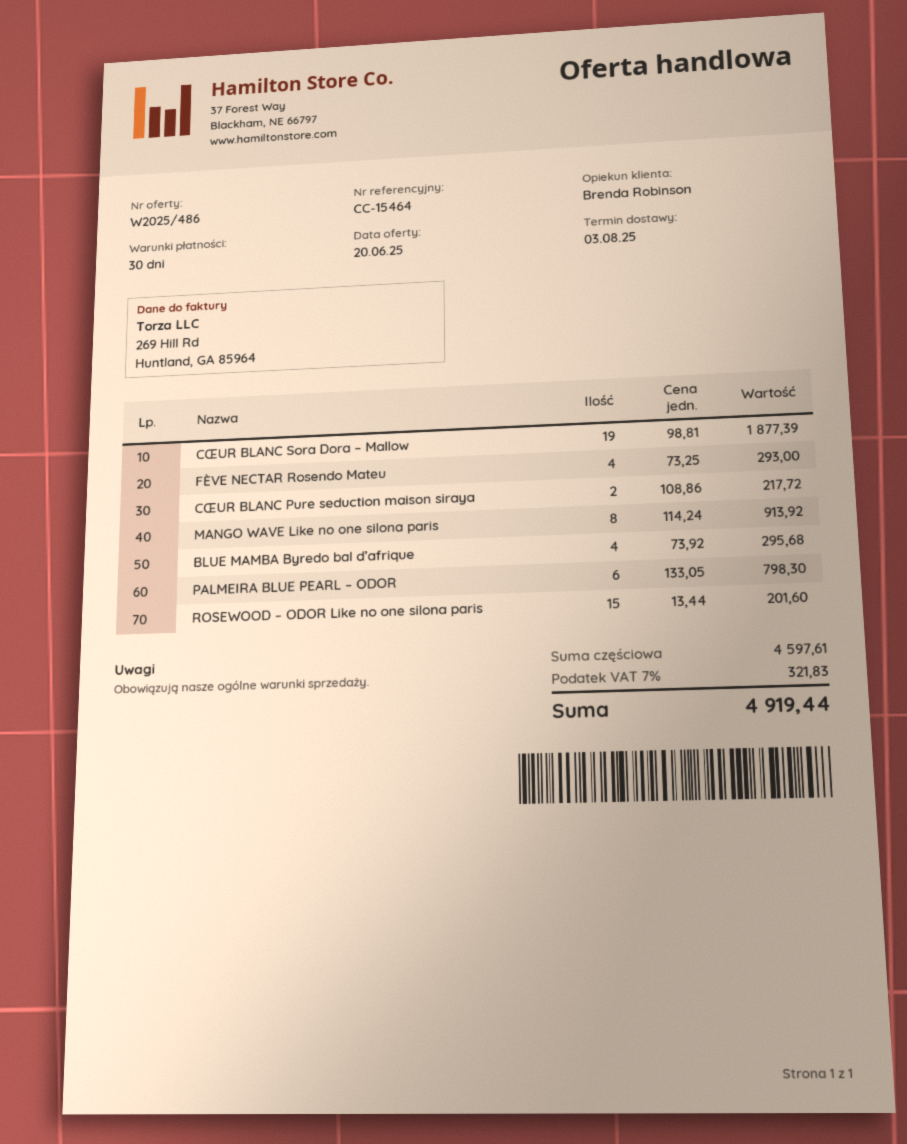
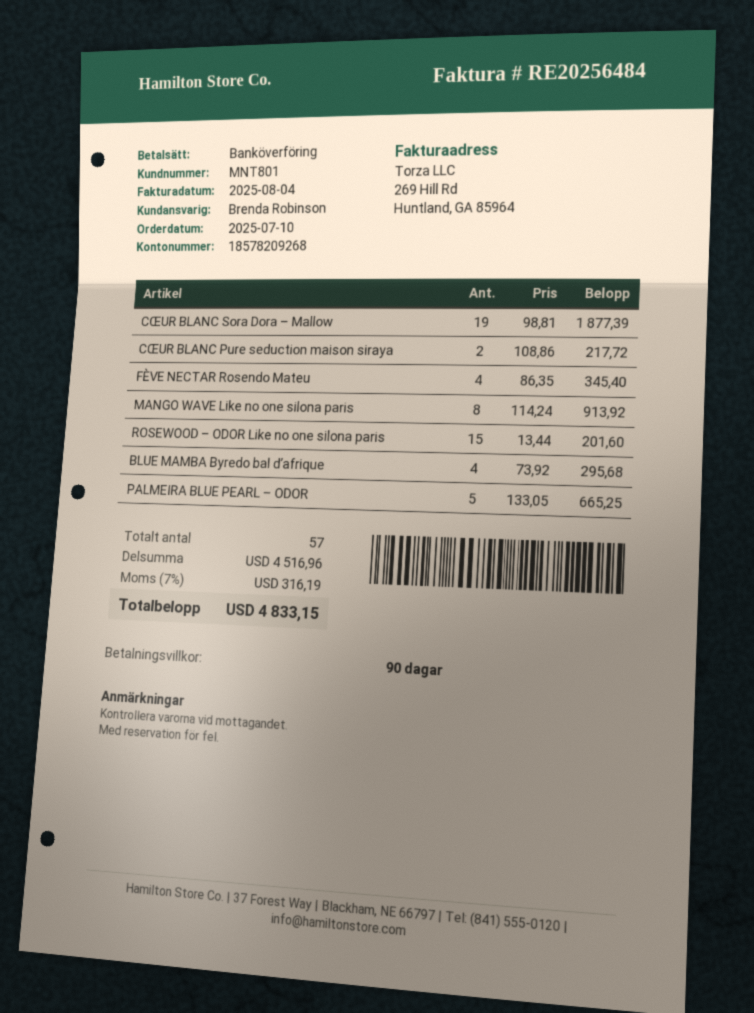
payment terms: 30 days -> 90 days
FÈVE NECTAR Rosendo Mateu: 4 x 73.25 = 293.00 -> 4 x 86.35 = 345.40
PALMEIRA BLUE PEARL – ODOR: 6 x 133.05 = 798.30 -> 5 x 133.05 = 665.25
subtotal: 4597.61 -> 4516.96
tax: 7% = 321.83 -> 7% = 316.19
total: 4919.44 -> 4833.15

